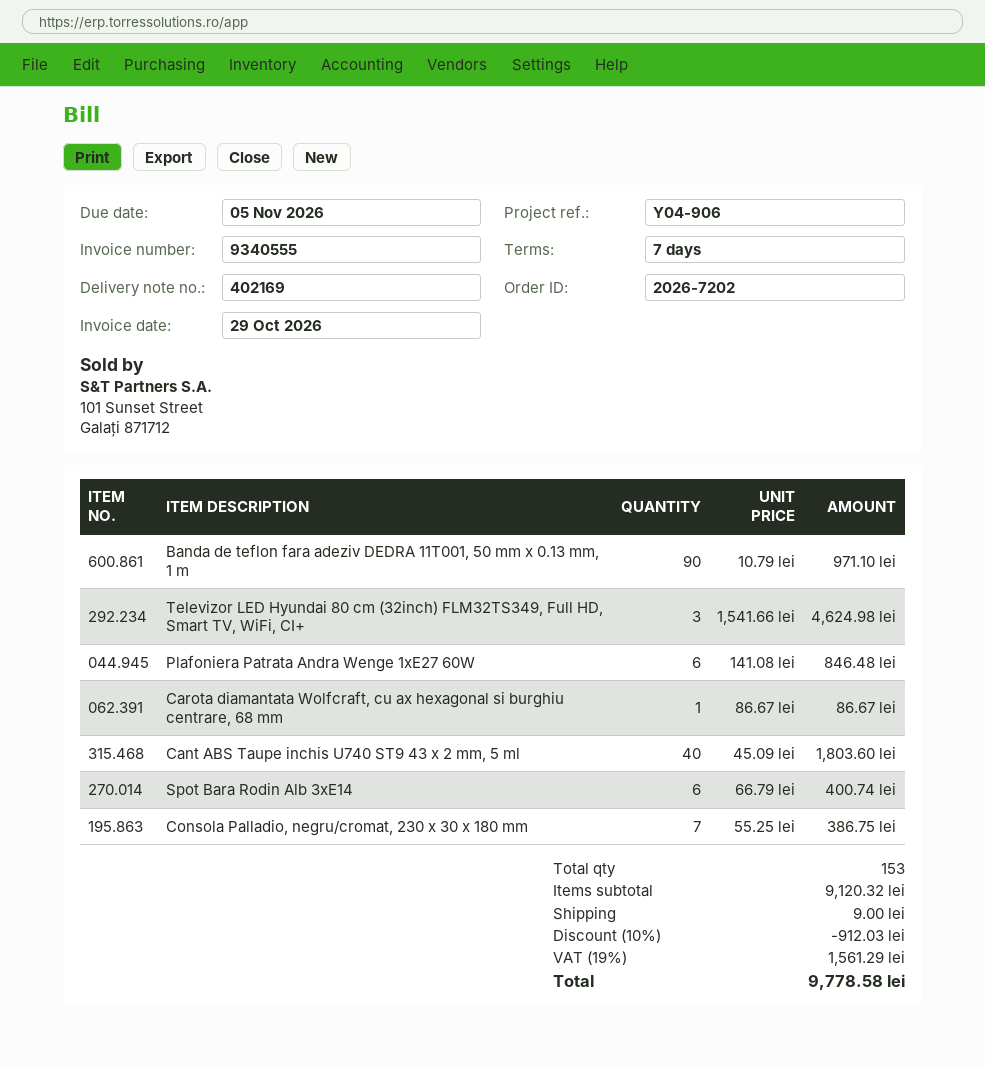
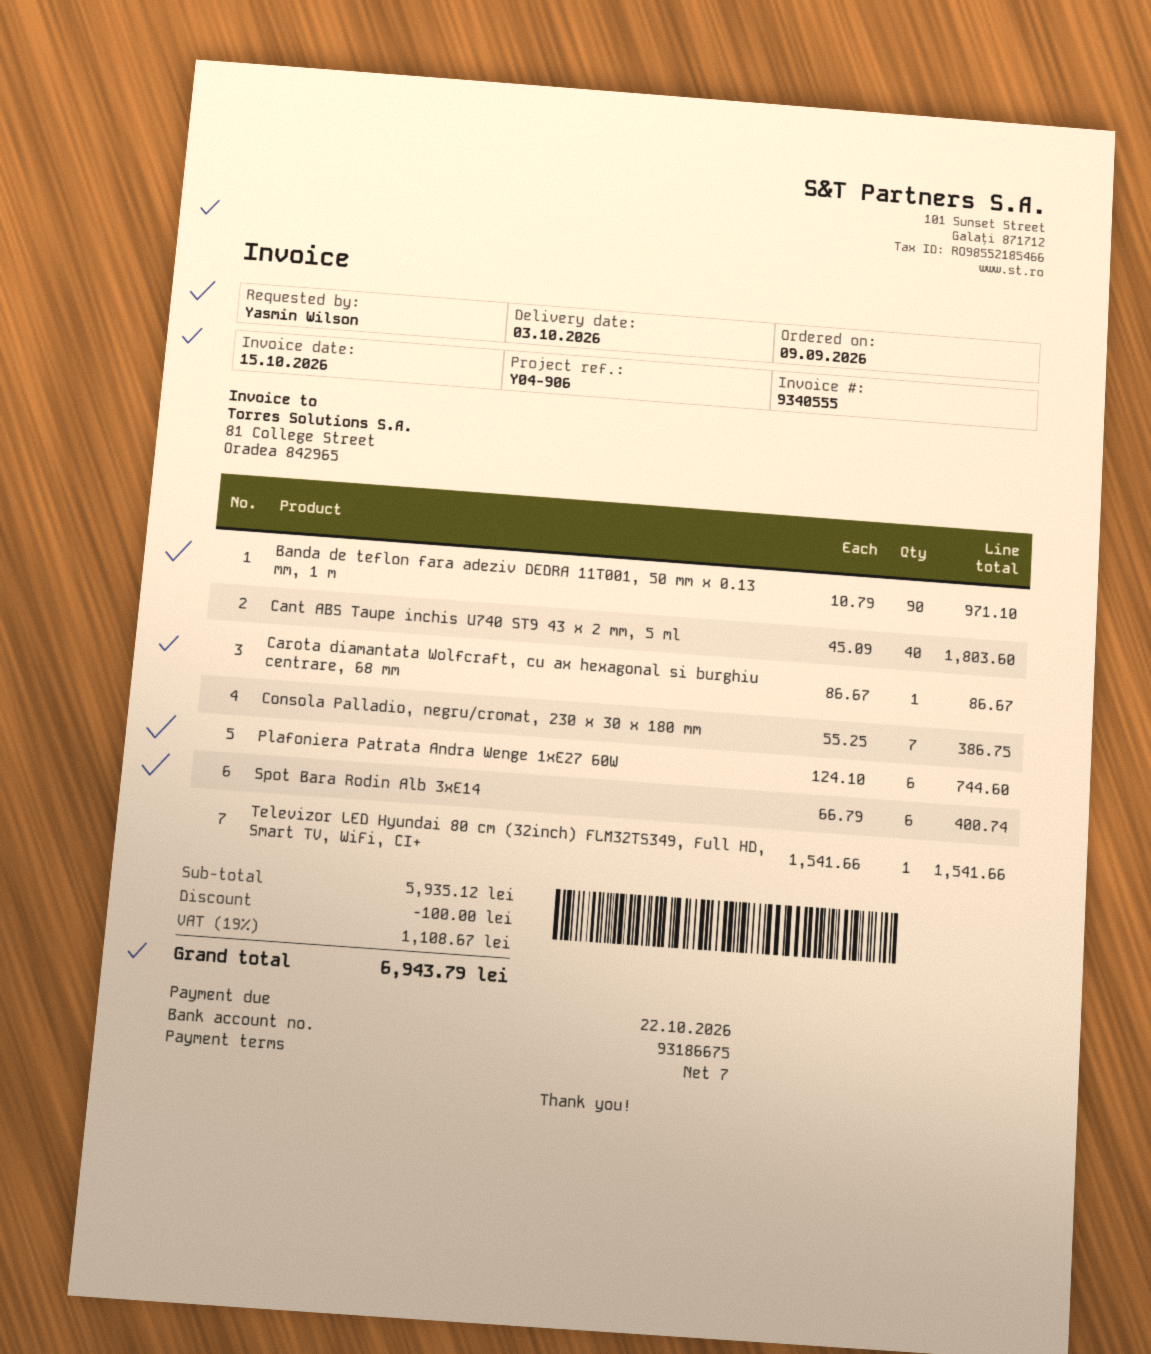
invoice date: 2026-10-29 -> 2026-10-15
due date: 2026-11-05 -> 2026-10-22
Televizor LED Hyundai 80 cm (32inch) FLM32TS349, Full HD, Smart TV, WiFi, CI+: 3 x 1541.66 = 4624.98 -> 1 x 1541.66 = 1541.66
Plafoniera Patrata Andra Wenge 1xE27 60W: 6 x 141.08 = 846.48 -> 6 x 124.10 = 744.60
subtotal: 9120.32 -> 5935.12
discount: 912.03 -> 100.00
shipping: 9.00 -> none
tax: 19% = 1561.29 -> 19% = 1108.67
total: 9778.58 -> 6943.79

